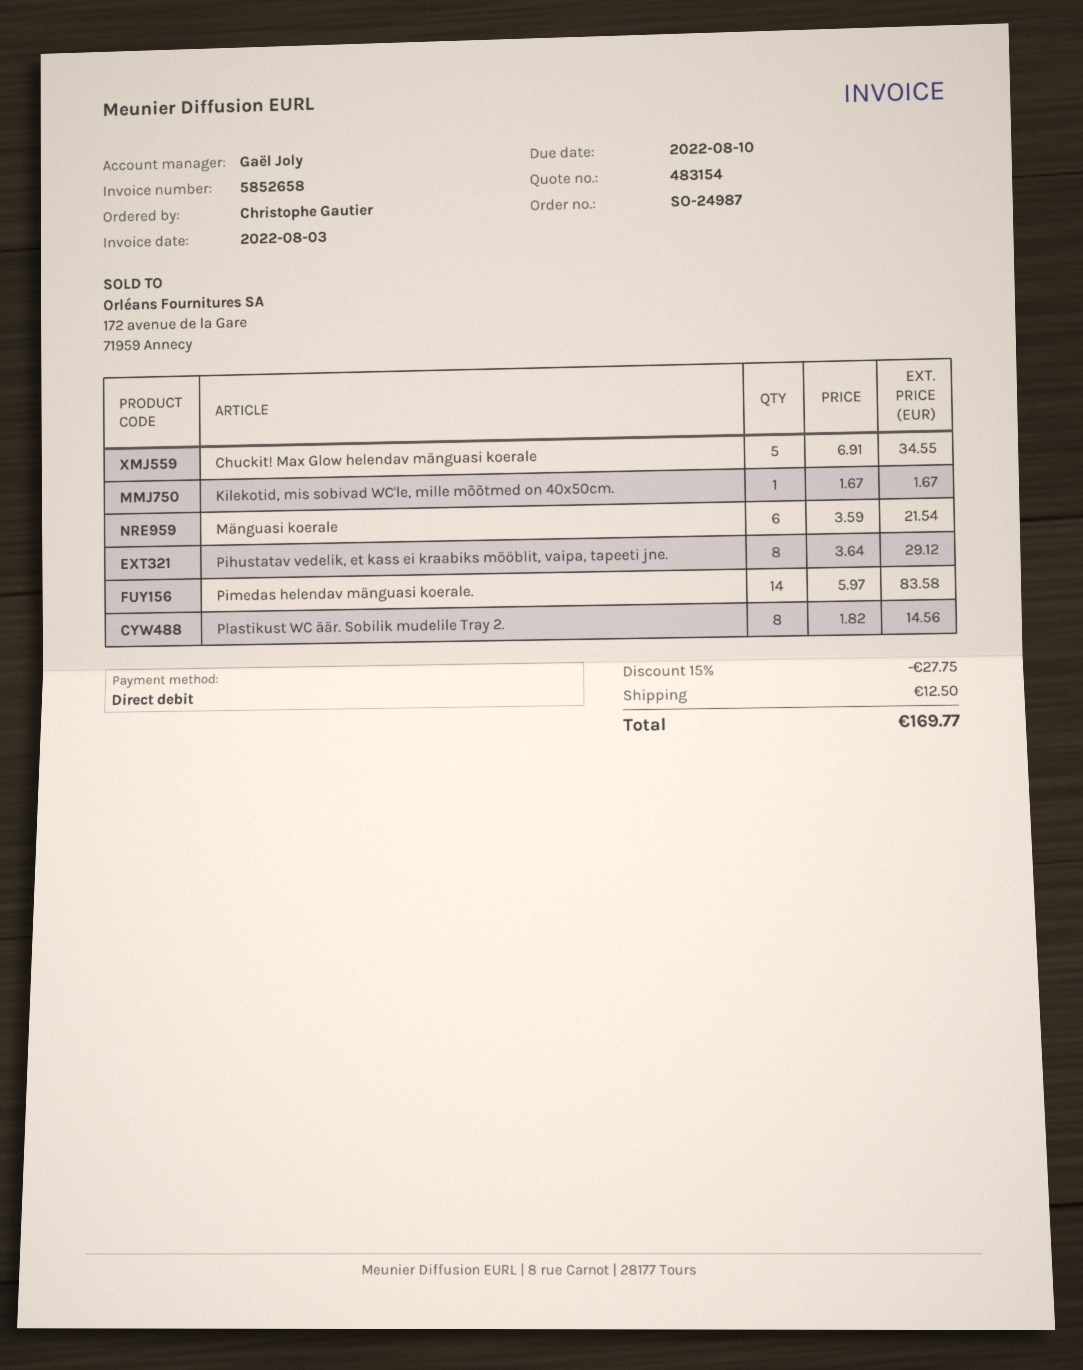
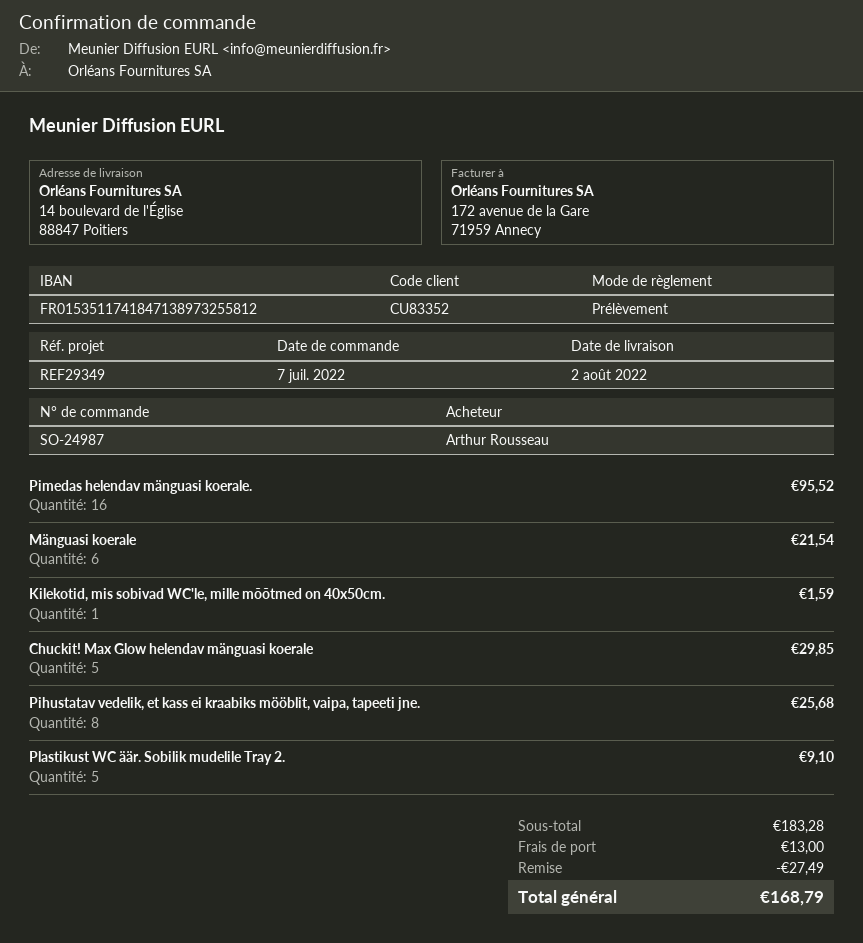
ordered by: Christophe Gautier -> Arthur Rousseau
Chuckit! Max Glow helendav mänguasi koerale: 5 for 34.55 -> 5 for 29.85
Kilekotid, mis sobivad WC'le, mille mõõtmed on 40x50cm.: 1 for 1.67 -> 1 for 1.59
Pihustatav vedelik, et kass ei kraabiks mööblit, vaipa, tapeeti jne.: 8 for 29.12 -> 8 for 25.68
Pimedas helendav mänguasi koerale.: 14 for 83.58 -> 16 for 95.52
Plastikust WC äär. Sobilik mudelile Tray 2.: 8 for 14.56 -> 5 for 9.10
discount: 27.75 -> 27.49
shipping: 12.50 -> 13.00
total: 169.77 -> 168.79

